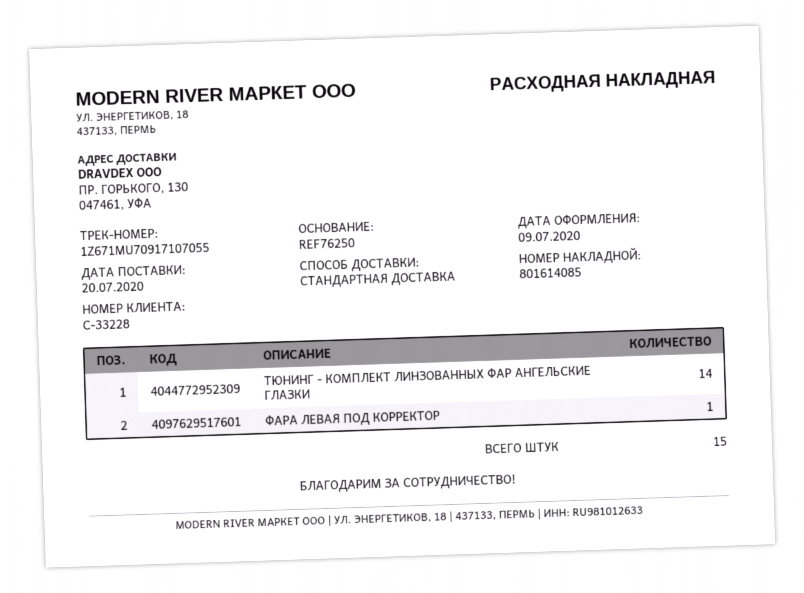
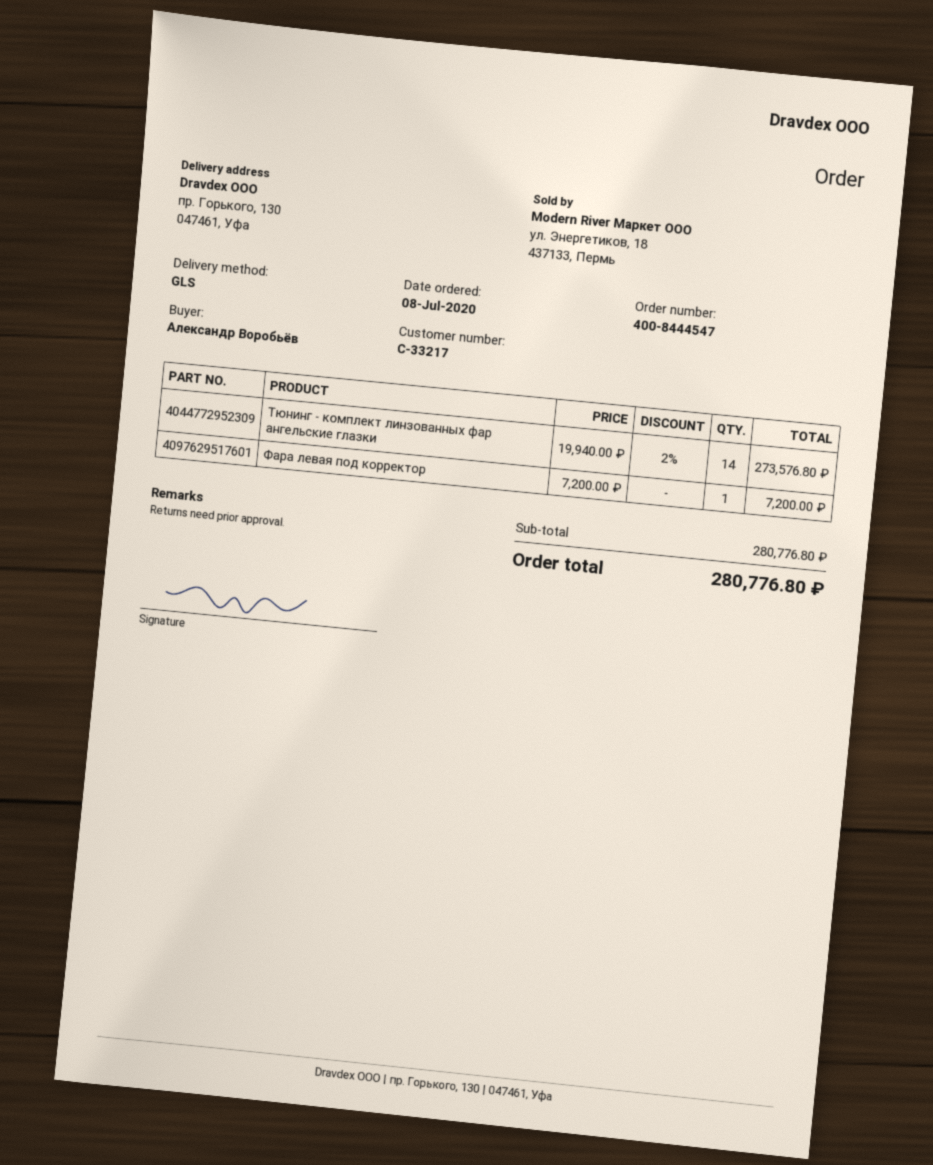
order date: 2020-07-09 -> 2020-07-08
customer number: C-33228 -> C-33217
shipping method: standard -> GLS

